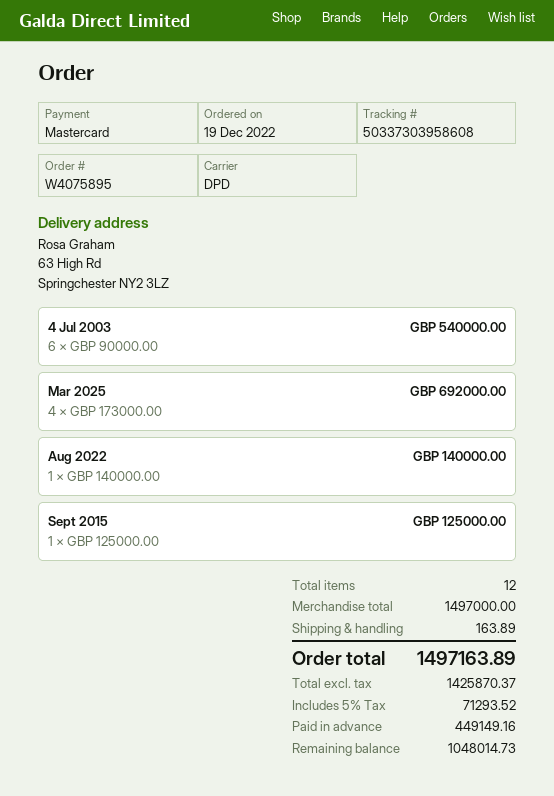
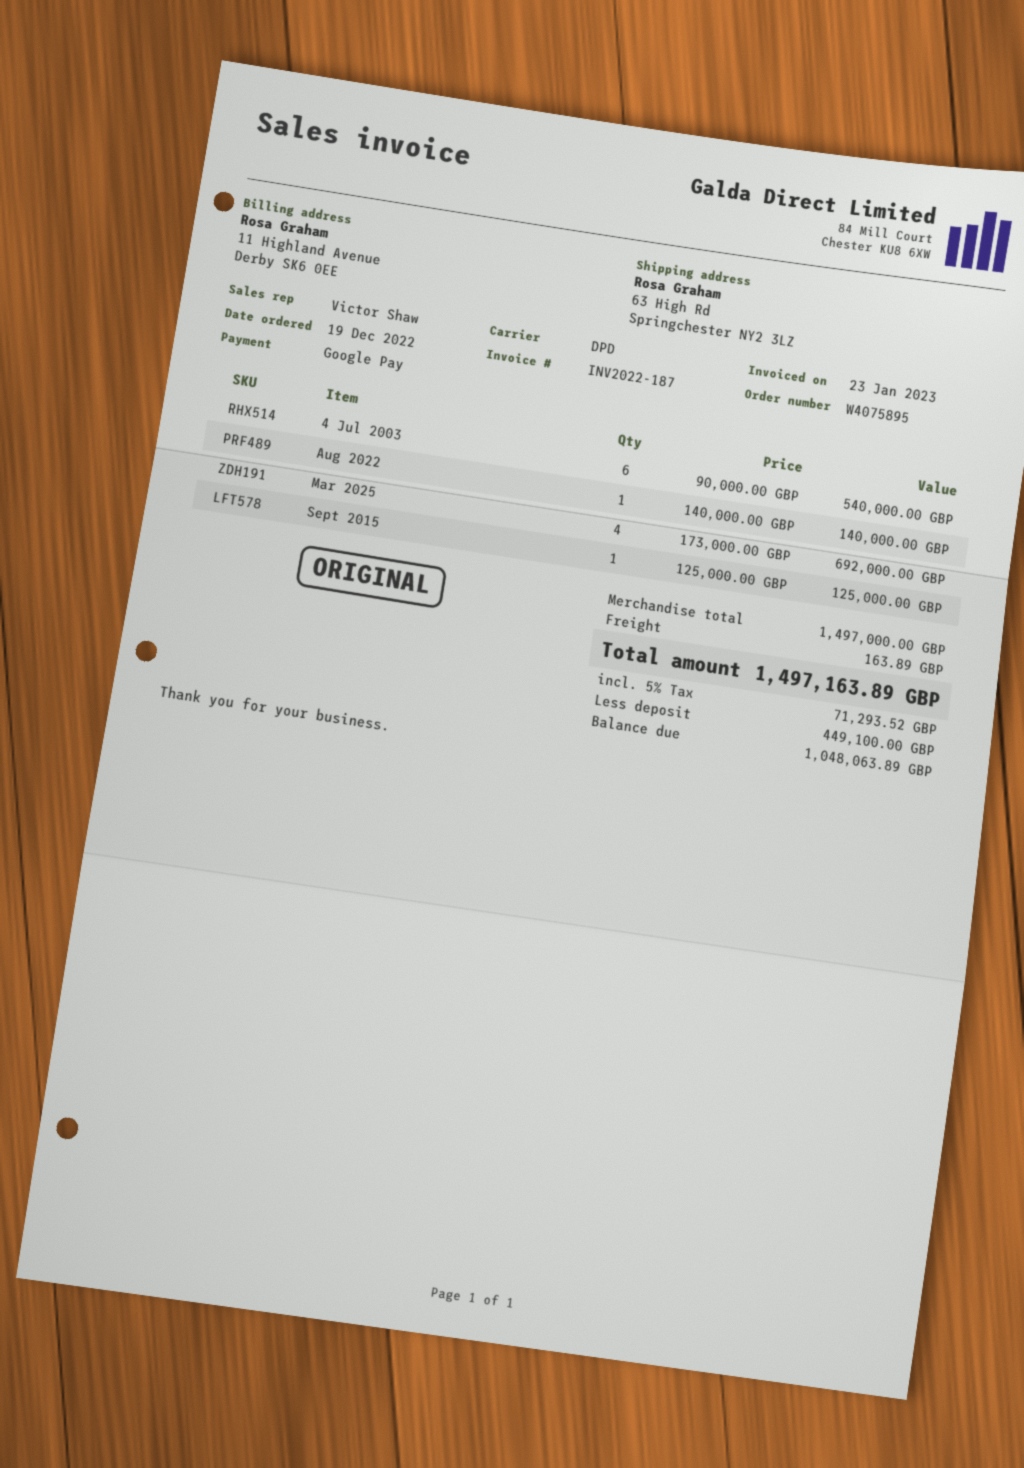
payment method: Mastercard -> Google Pay
deposit: 449149.16 -> 449100.00
balance: 1048014.73 -> 1048063.89

